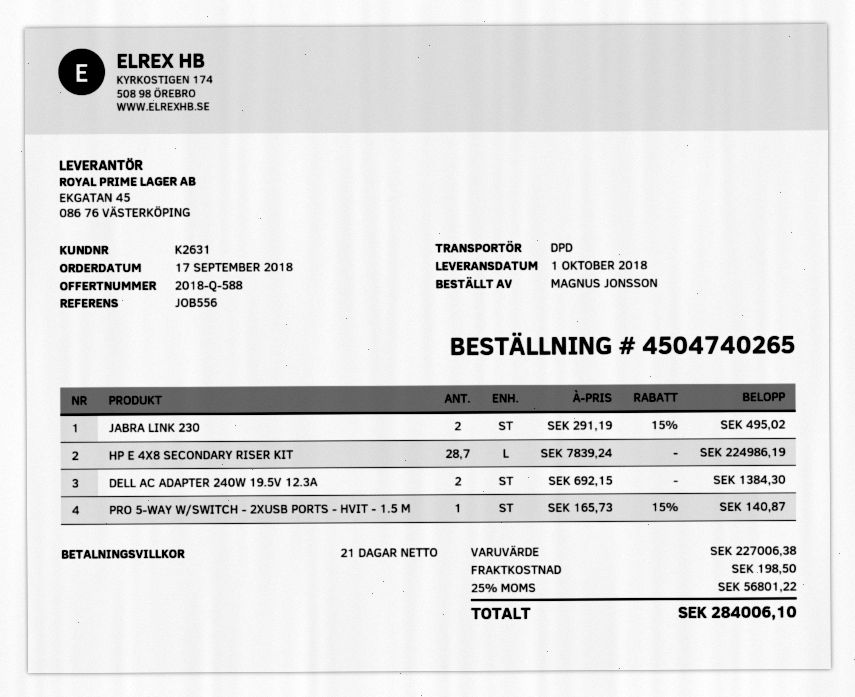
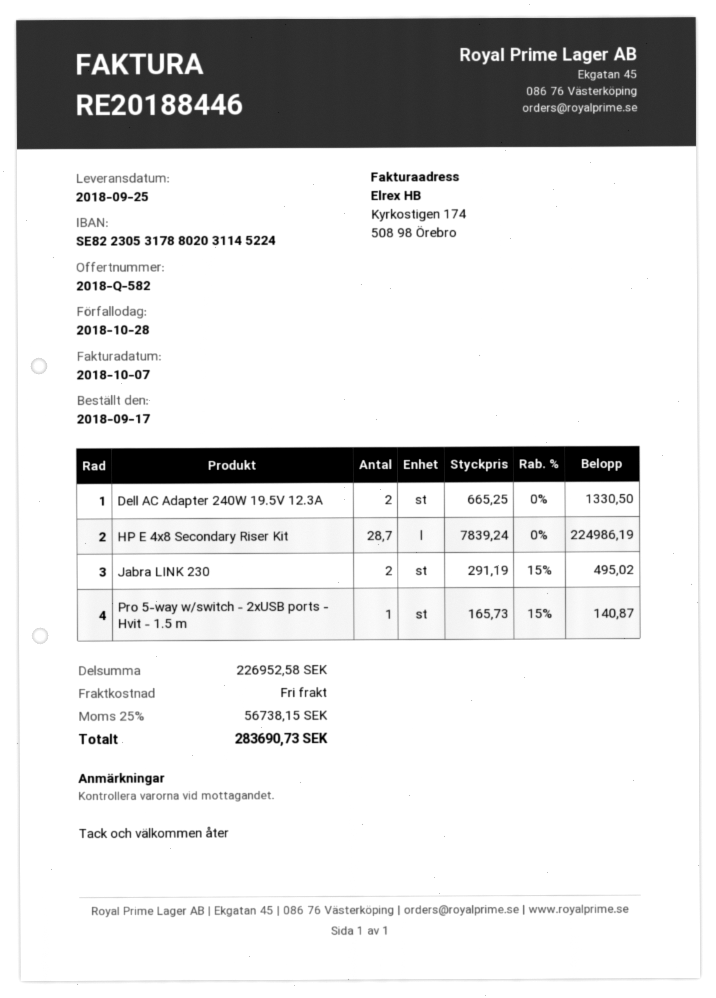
quote number: 2018-Q-588 -> 2018-Q-582
delivery date: 2018-10-01 -> 2018-09-25
DELL AC ADAPTER 240W 19.5V 12.3A: 2 x 692.15 = 1384.30 -> 2 x 665.25 = 1330.50
subtotal: 227006.38 -> 226952.58
shipping: 198.50 -> 0.00
tax: 25% = 56801.22 -> 25% = 56738.15
total: 284006.10 -> 283690.73

